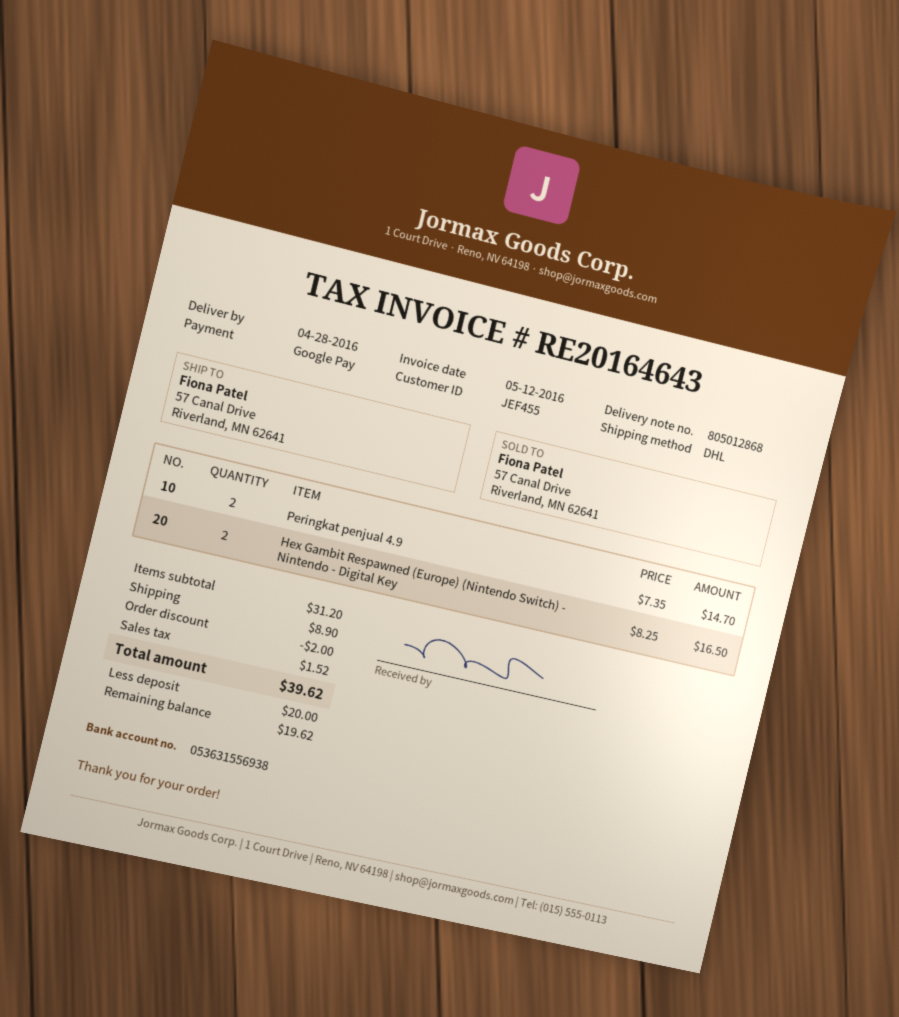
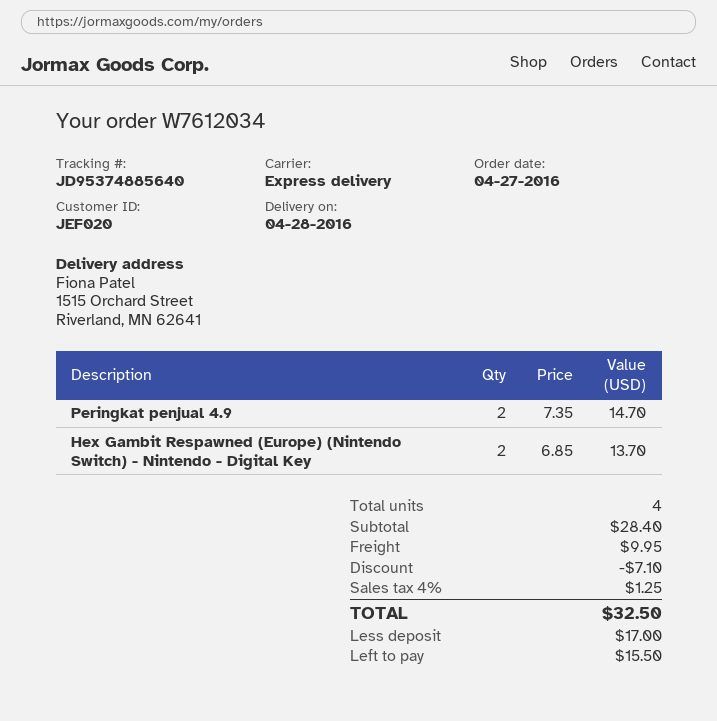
customer number: JEF455 -> JEF020
shipping method: DHL -> express
ship to: 57 Canal Drive, Riverland, MN 62641 -> 1515 Orchard Street, Riverland, MN 62641
Hex Gambit Respawned (Europe) (Nintendo Switch) - Nintendo - Digital Key: 2 x 8.25 = 16.50 -> 2 x 6.85 = 13.70
subtotal: 31.20 -> 28.40
discount: 2.00 -> 7.10
shipping: 8.90 -> 9.95
tax: 1.52 -> 1.25
total: 39.62 -> 32.50
deposit: 20.00 -> 17.00
balance: 19.62 -> 15.50

